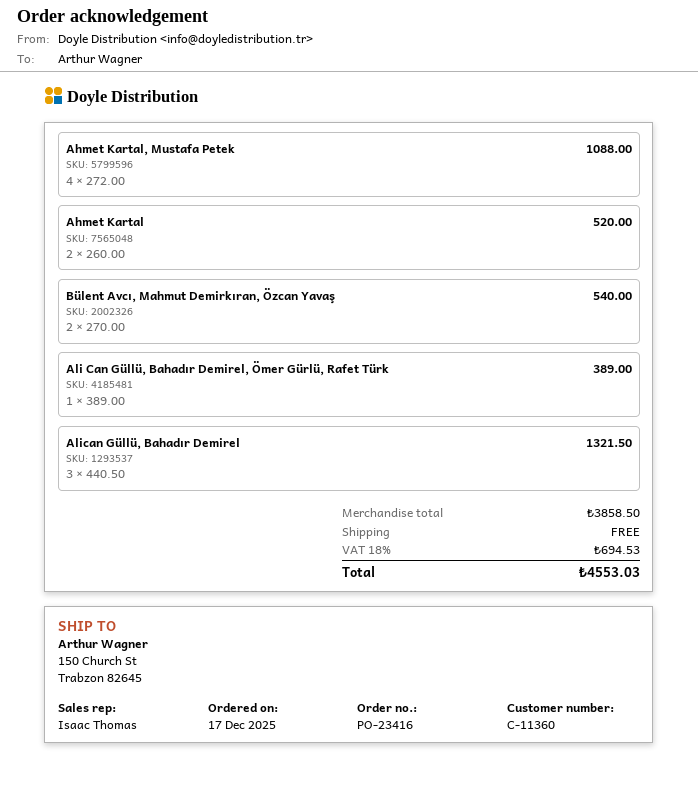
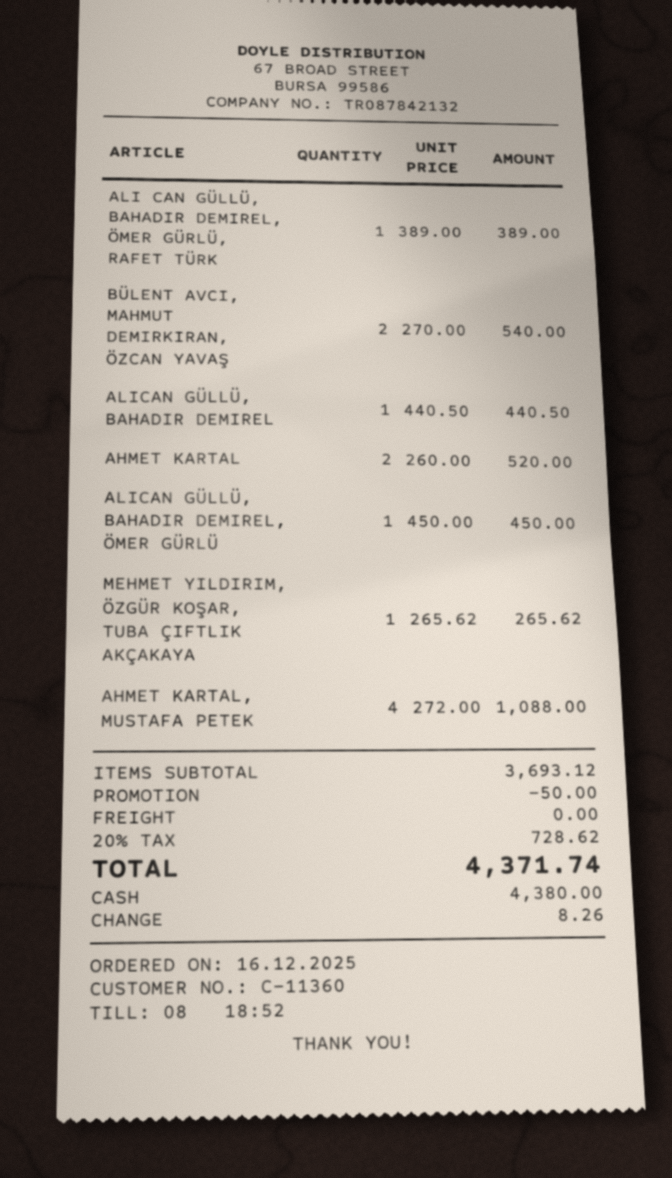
order date: 2025-12-17 -> 2025-12-16
Alican Güllü, Bahadır Demirel: 3 x 440.50 = 1321.50 -> 1 x 440.50 = 440.50
ALICAN GÜLLÜ, BAHADIR DEMIREL, ÖMER GÜRLÜ: none -> 1 x 450.00 = 450.00
MEHMET YILDIRIM, ÖZGÜR KOŞAR, TUBA ÇIFTLIK AKÇAKAYA: none -> 1 x 265.62 = 265.62
subtotal: 3858.50 -> 3693.12
discount: none -> 50.00
tax: 18% = 694.53 -> 20% = 728.62
total: 4553.03 -> 4371.74

